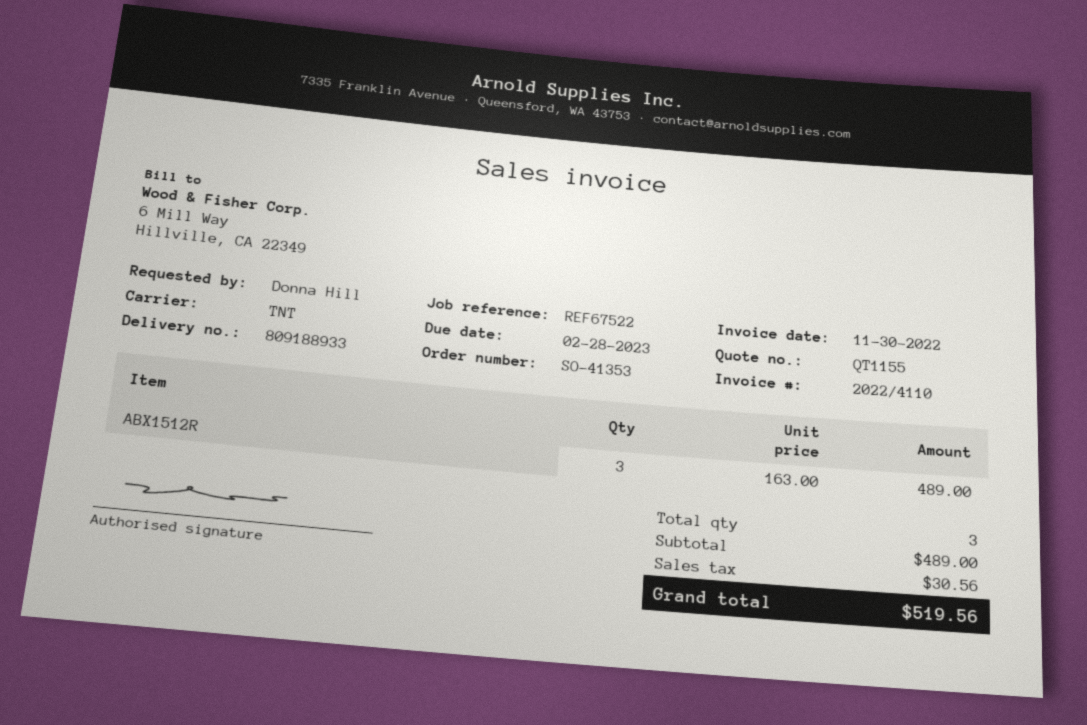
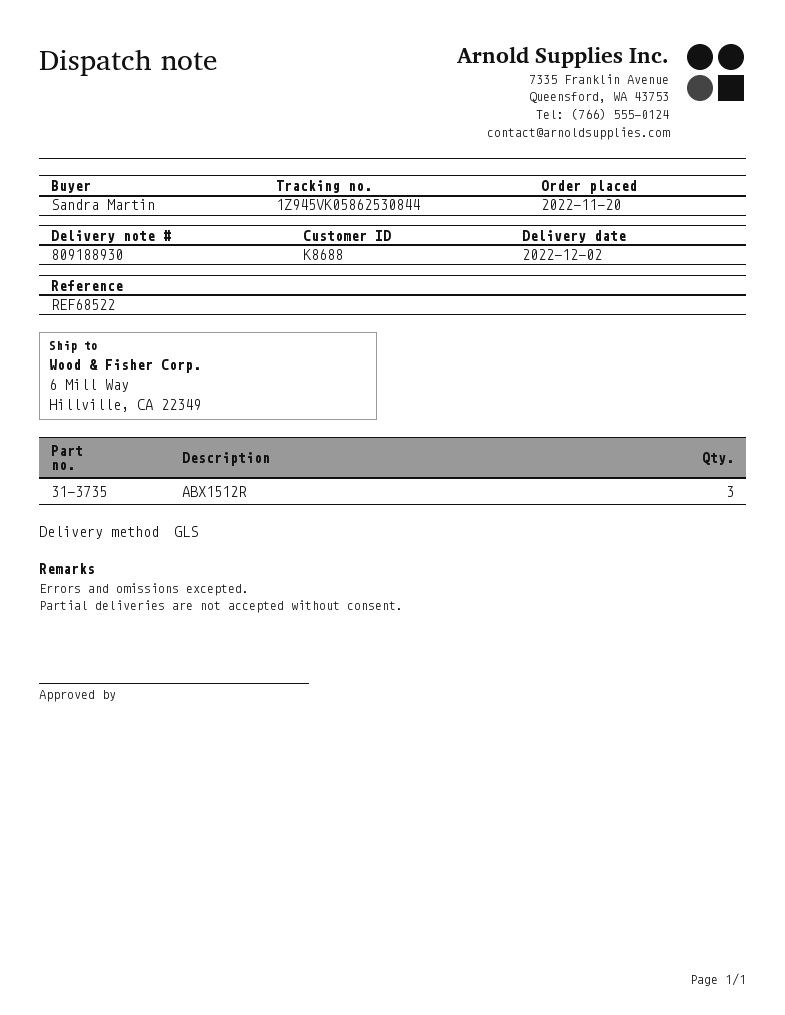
delivery note number: 809188933 -> 809188930
reference: REF67522 -> REF68522
ordered by: Donna Hill -> Sandra Martin
shipping method: TNT -> GLS

